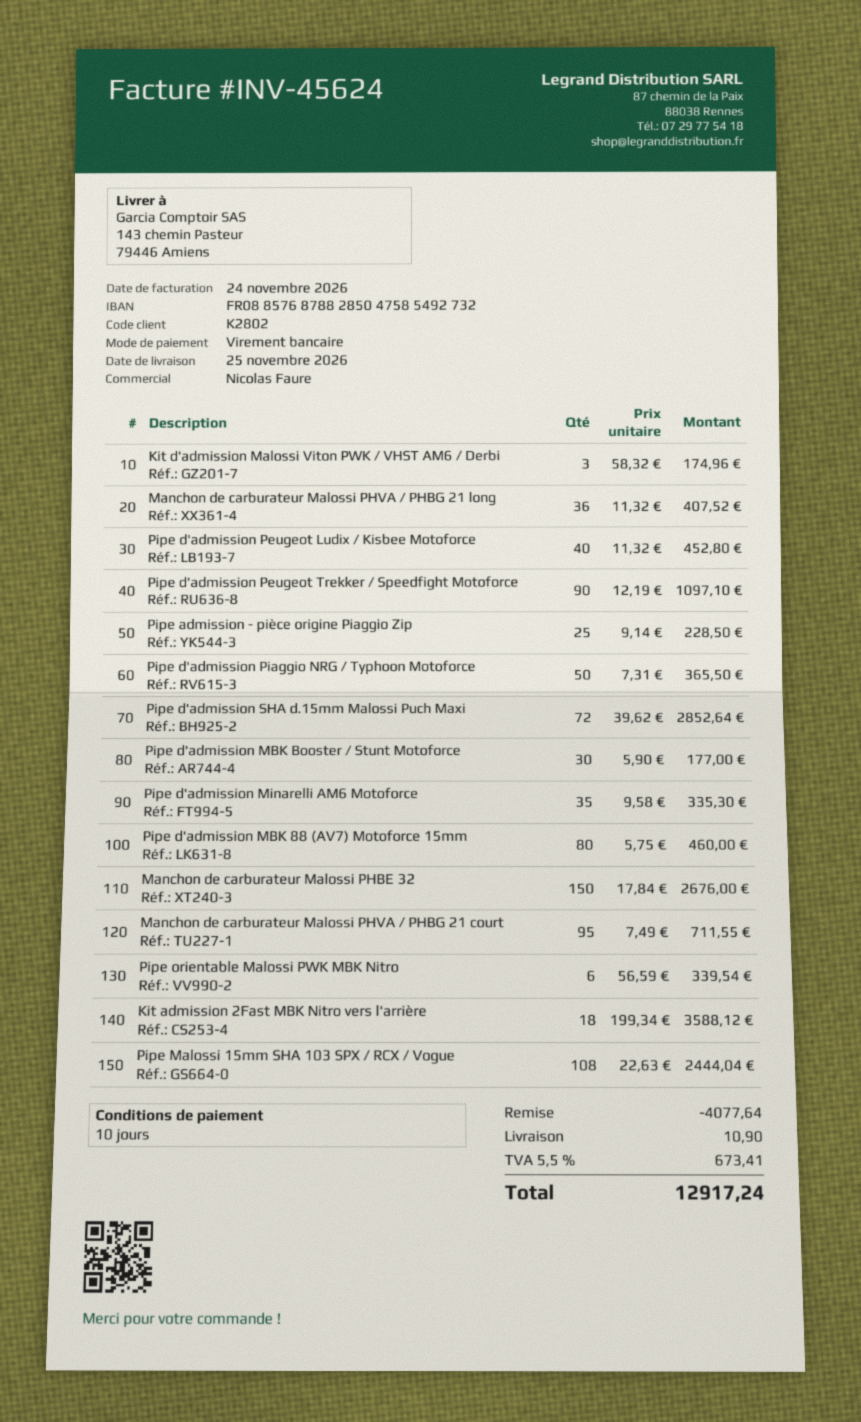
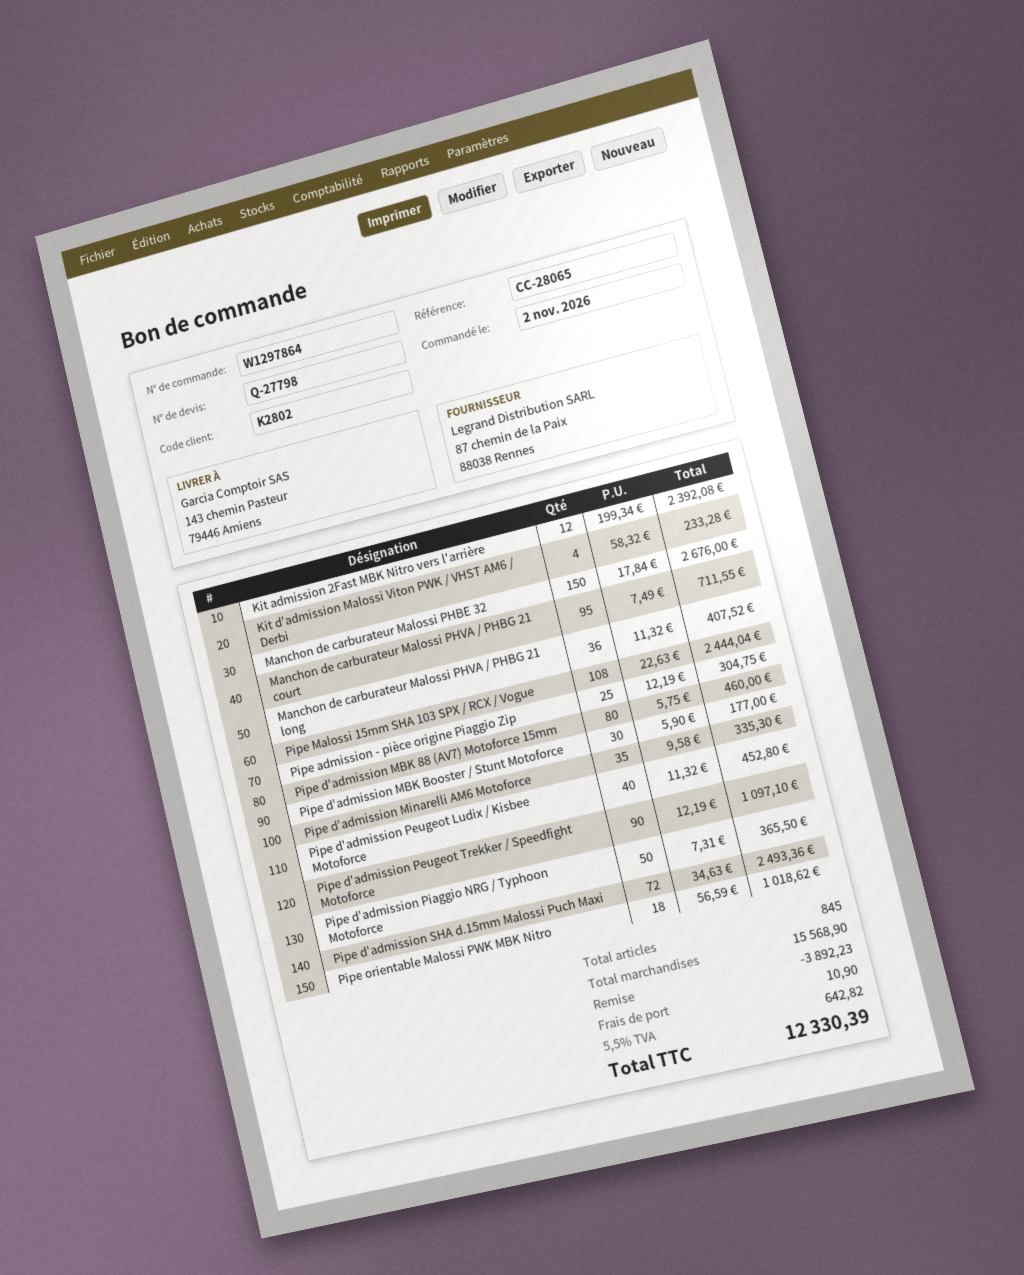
Kit d'admission Malossi Viton PWK / VHST AM6 / Derbi: 3 x 58.32 = 174.96 -> 4 x 58.32 = 233.28
Pipe admission - pièce origine Piaggio Zip: 25 x 9.14 = 228.50 -> 25 x 12.19 = 304.75
Pipe d'admission SHA d.15mm Malossi Puch Maxi: 72 x 39.62 = 2852.64 -> 72 x 34.63 = 2493.36
Pipe orientable Malossi PWK MBK Nitro: 6 x 56.59 = 339.54 -> 18 x 56.59 = 1018.62
Kit admission 2Fast MBK Nitro vers l'arrière: 18 x 199.34 = 3588.12 -> 12 x 199.34 = 2392.08
discount: 4077.64 -> 3892.23
tax: 5.5% = 673.41 -> 5.5% = 642.82
total: 12917.24 -> 12330.39

